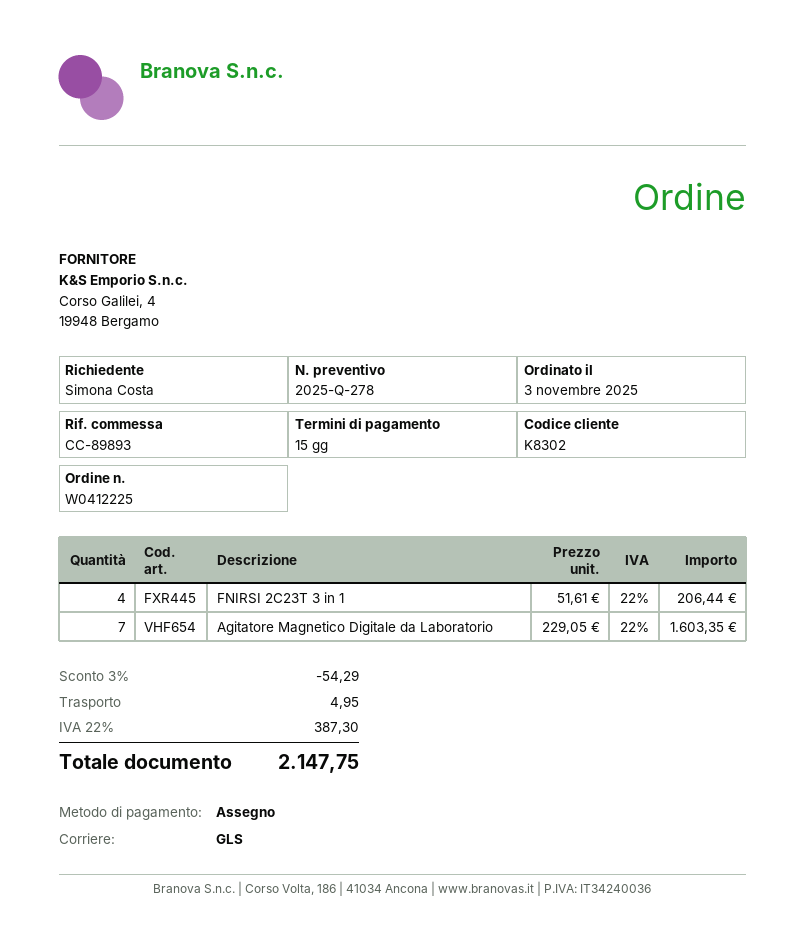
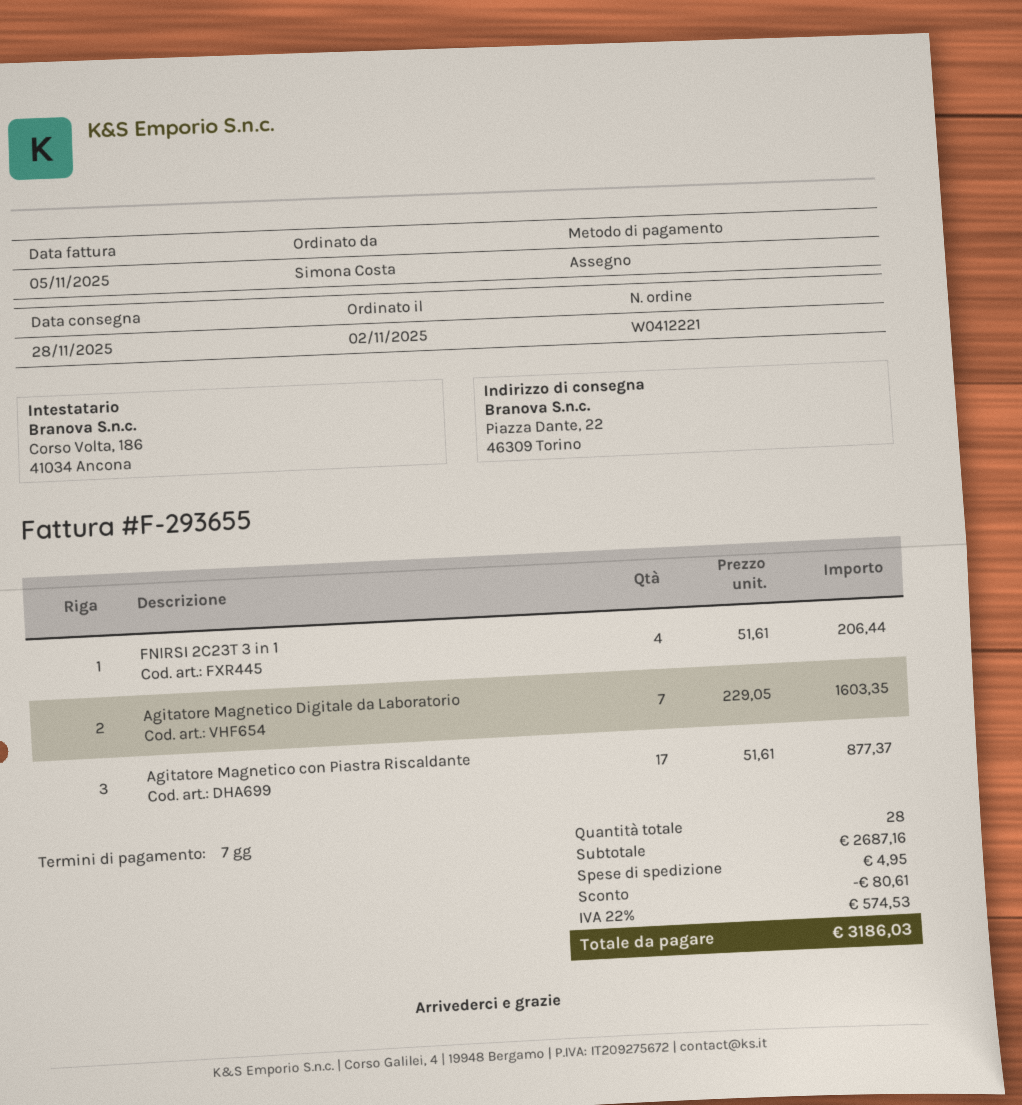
order number: W0412225 -> W0412221
order date: 2025-11-03 -> 2025-11-02
payment terms: 15 days -> 7 days
Agitatore Magnetico con Piastra Riscaldante: none -> 17 x 51.61 = 877.37
discount: 54.29 -> 80.61
tax: 22% = 387.30 -> 22% = 574.53
total: 2147.75 -> 3186.03

